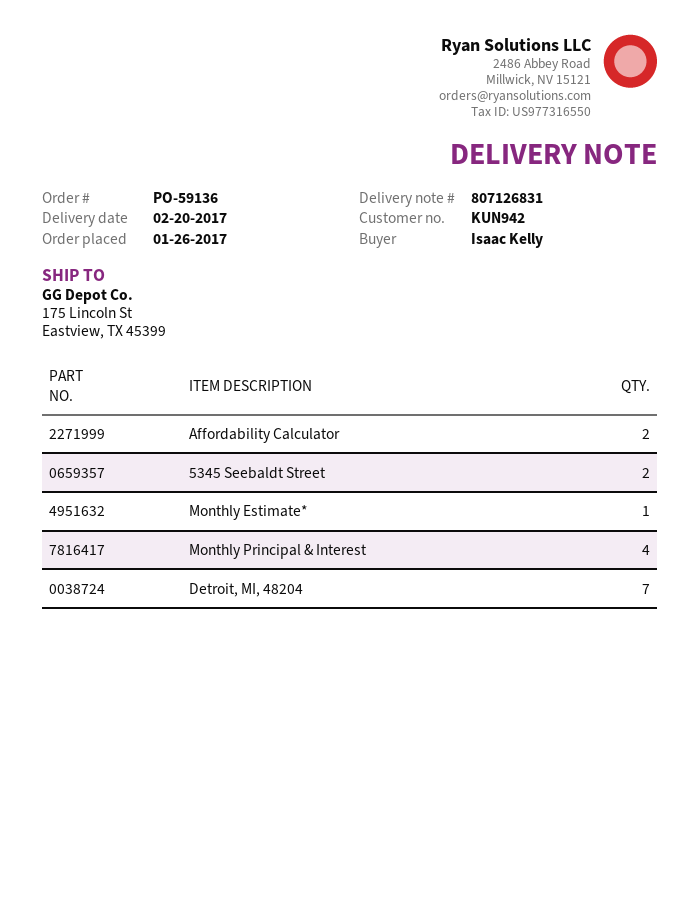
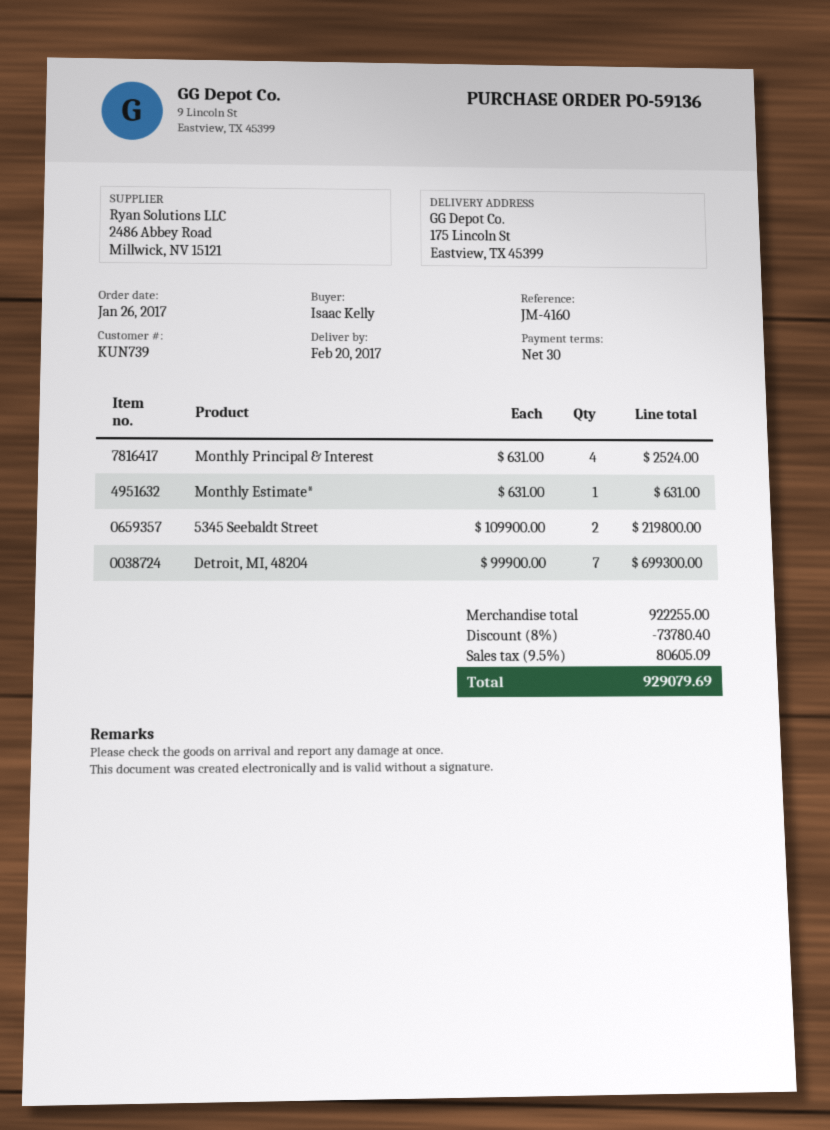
customer number: KUN942 -> KUN739
Affordability Calculator: 2 -> none

